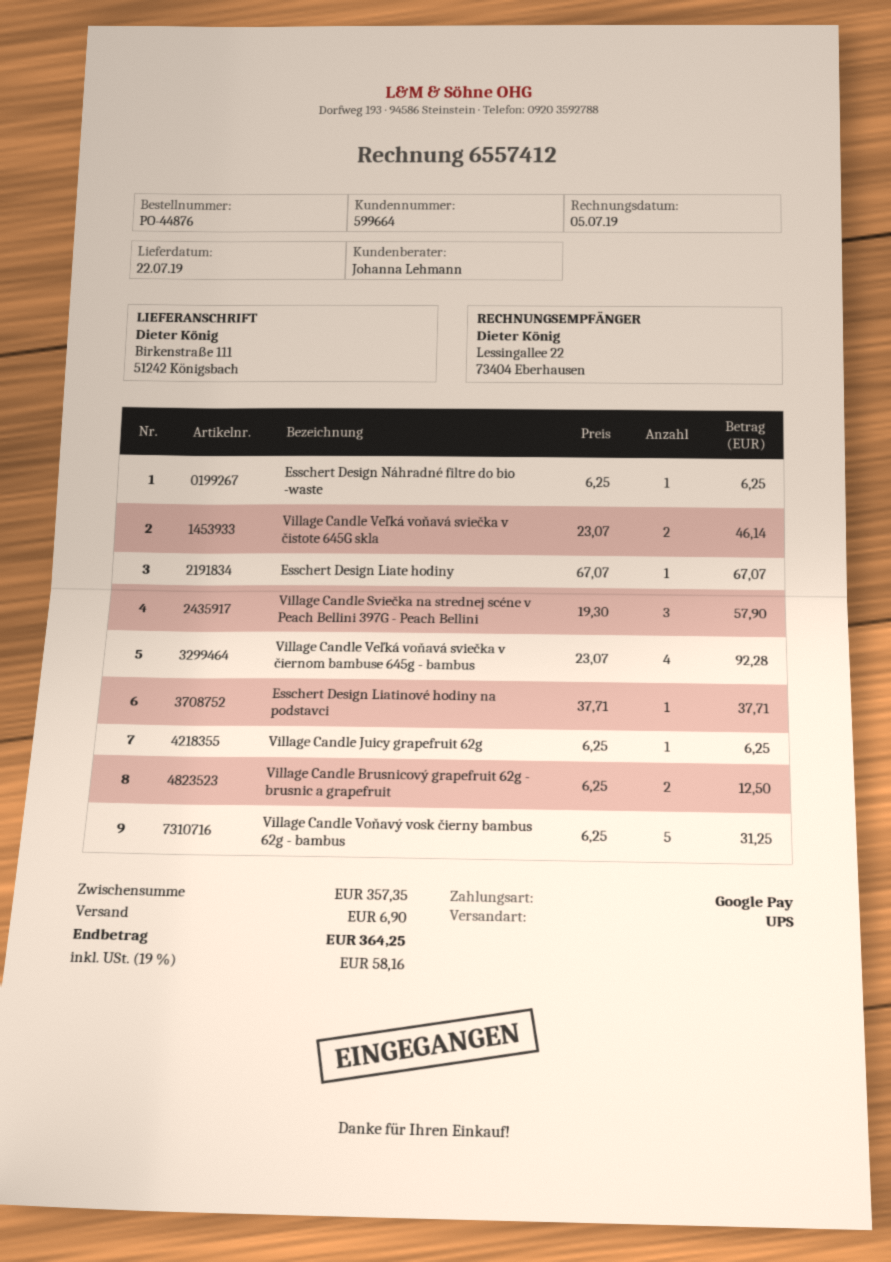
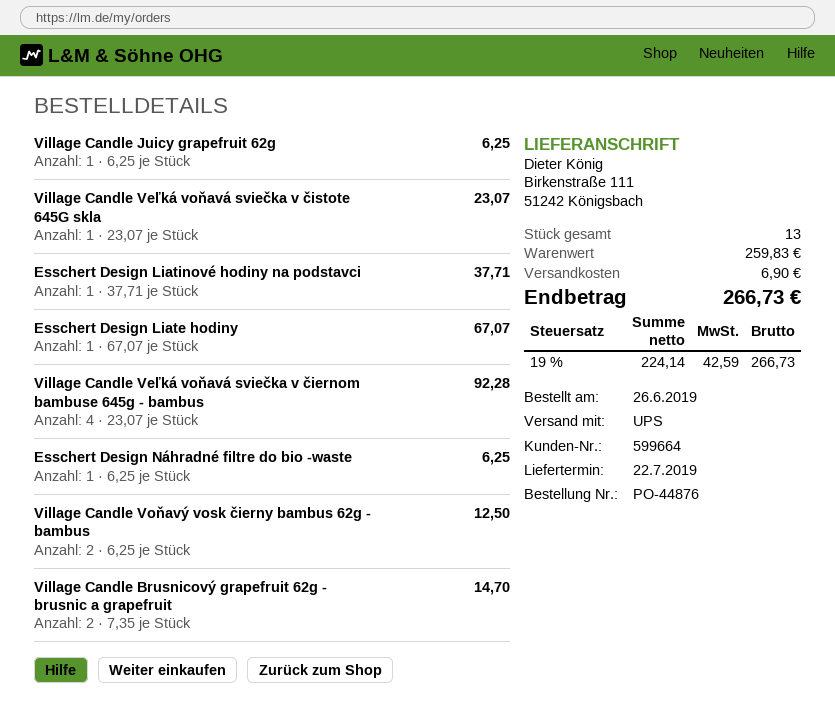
Village Candle Veľká voňavá sviečka v čistote 645G skla: 2 x 23.07 = 46.14 -> 1 x 23.07 = 23.07
Village Candle Sviečka na strednej scéne v Peach Bellini 397G - Peach Bellini: 3 x 19.30 = 57.90 -> none
Village Candle Brusnicový grapefruit 62g - brusnic a grapefruit: 2 x 6.25 = 12.50 -> 2 x 7.35 = 14.70
Village Candle Voňavý vosk čierny bambus 62g - bambus: 5 x 6.25 = 31.25 -> 2 x 6.25 = 12.50
subtotal: 357.35 -> 259.83
tax: 19% = 58.16 -> 19% = 42.59
total: 364.25 -> 266.73

